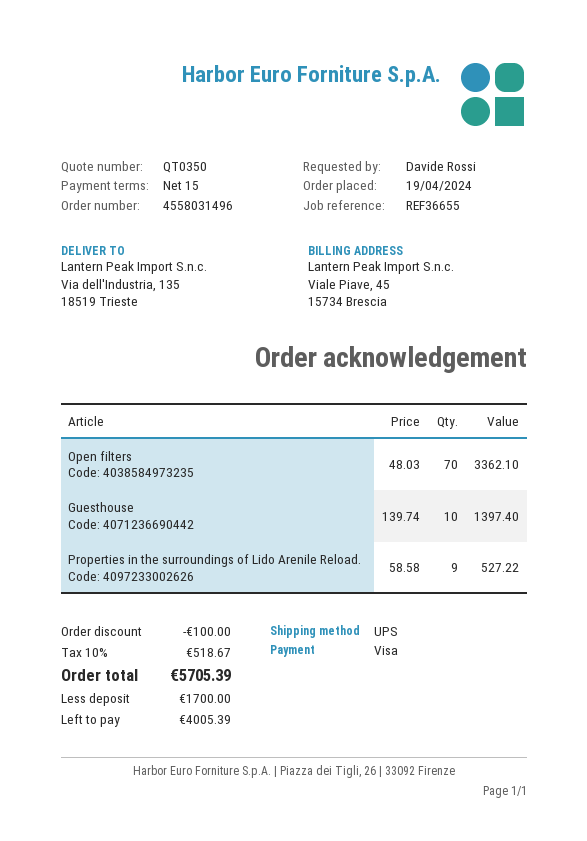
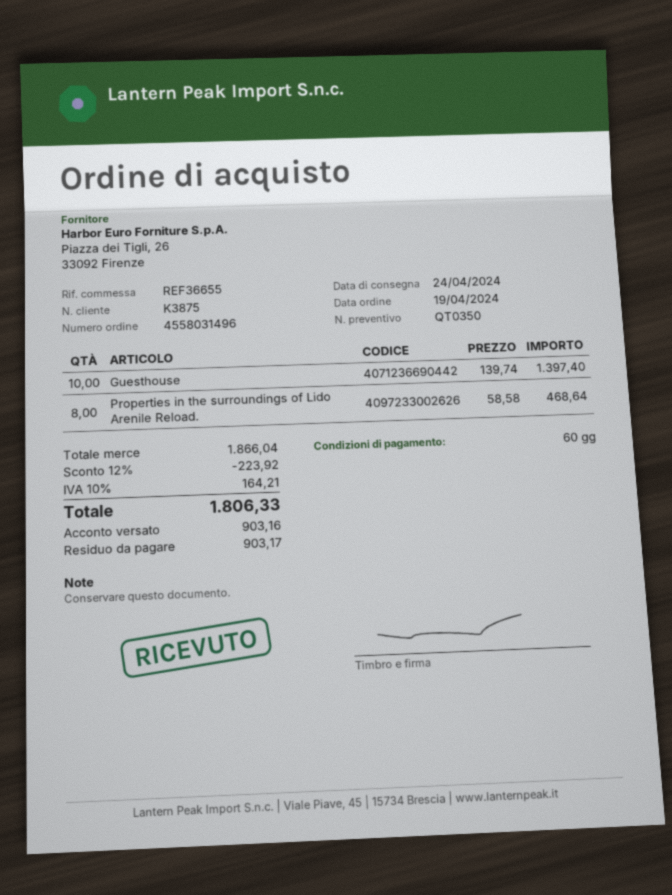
payment terms: 15 days -> 60 days
Open filters: 70 x 48.03 = 3362.10 -> none
Properties in the surroundings of Lido Arenile Reload.: 9 x 58.58 = 527.22 -> 8 x 58.58 = 468.64
discount: 100.00 -> 223.92
tax: 10% = 518.67 -> 10% = 164.21
total: 5705.39 -> 1806.33
deposit: 1700.00 -> 903.16
balance: 4005.39 -> 903.17

